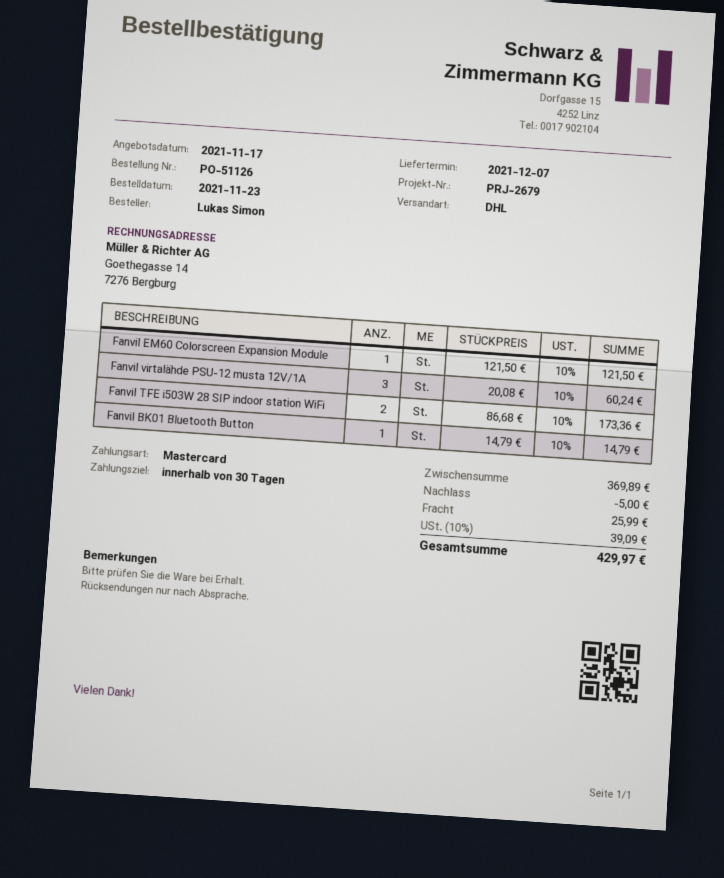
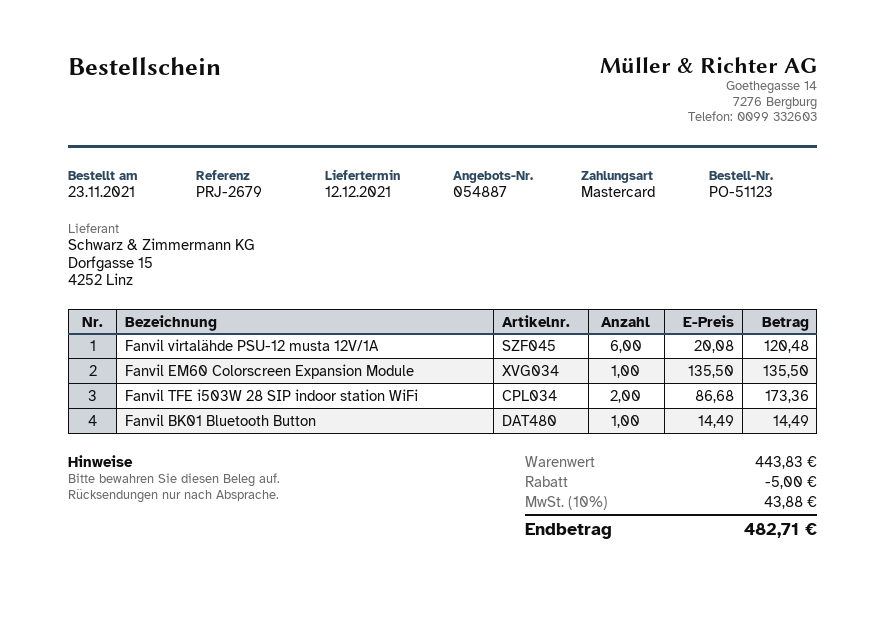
order number: PO-51126 -> PO-51123
delivery date: 2021-12-07 -> 2021-12-12
Fanvil EM60 Colorscreen Expansion Module: 1 x 121.50 = 121.50 -> 1 x 135.50 = 135.50
Fanvil virtalähde PSU-12 musta 12V/1A: 3 x 20.08 = 60.24 -> 6 x 20.08 = 120.48
Fanvil BK01 Bluetooth Button: 1 x 14.79 = 14.79 -> 1 x 14.49 = 14.49
subtotal: 369.89 -> 443.83
shipping: 25.99 -> none
tax: 10% = 39.09 -> 10% = 43.88
total: 429.97 -> 482.71

